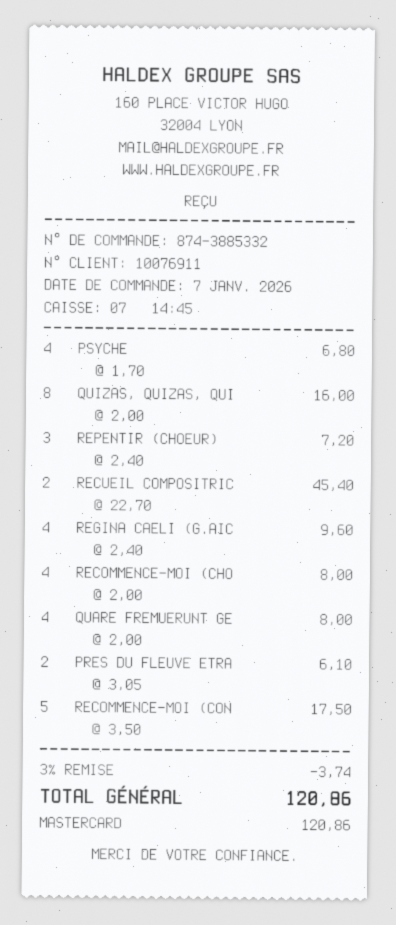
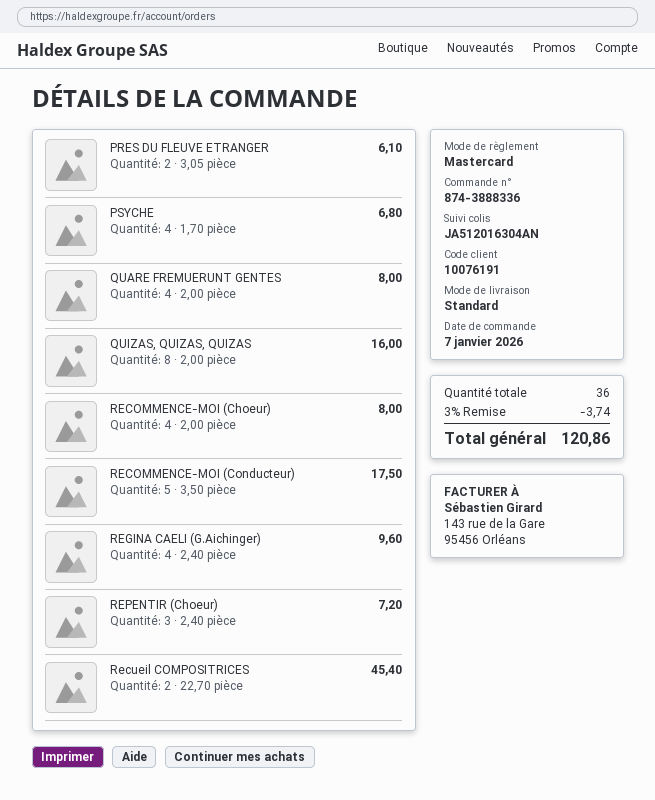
order number: 874-3885332 -> 874-3888336
customer number: 10076911 -> 10076191

